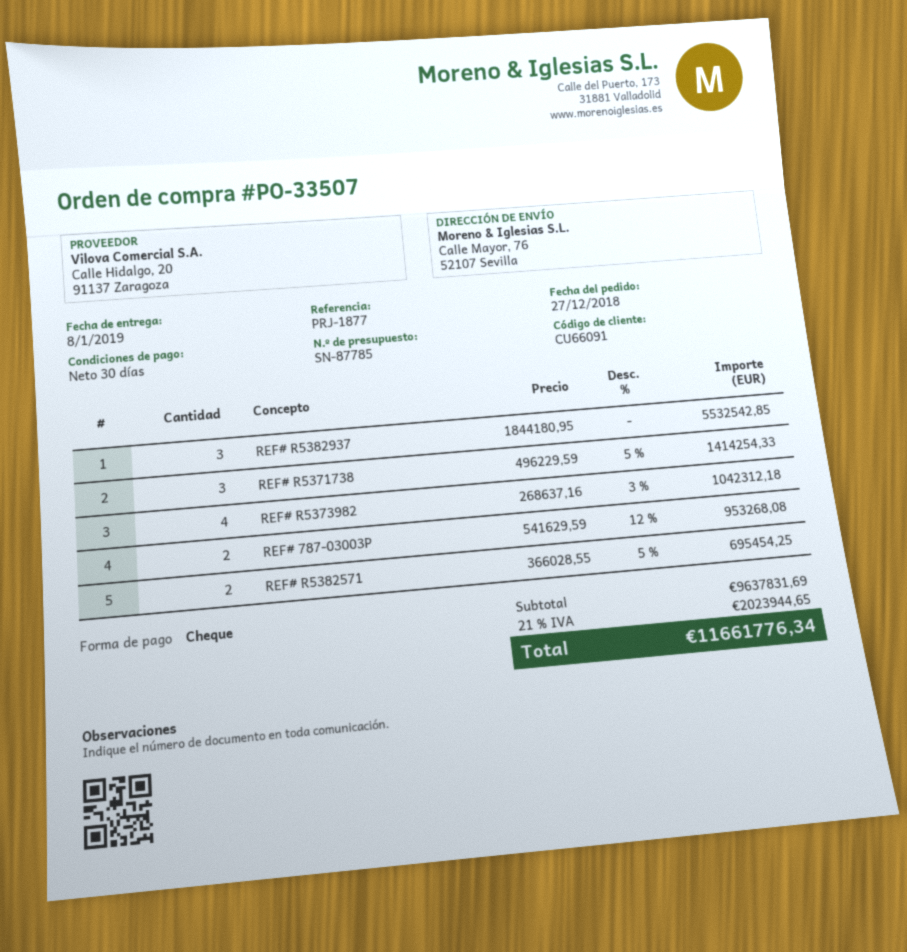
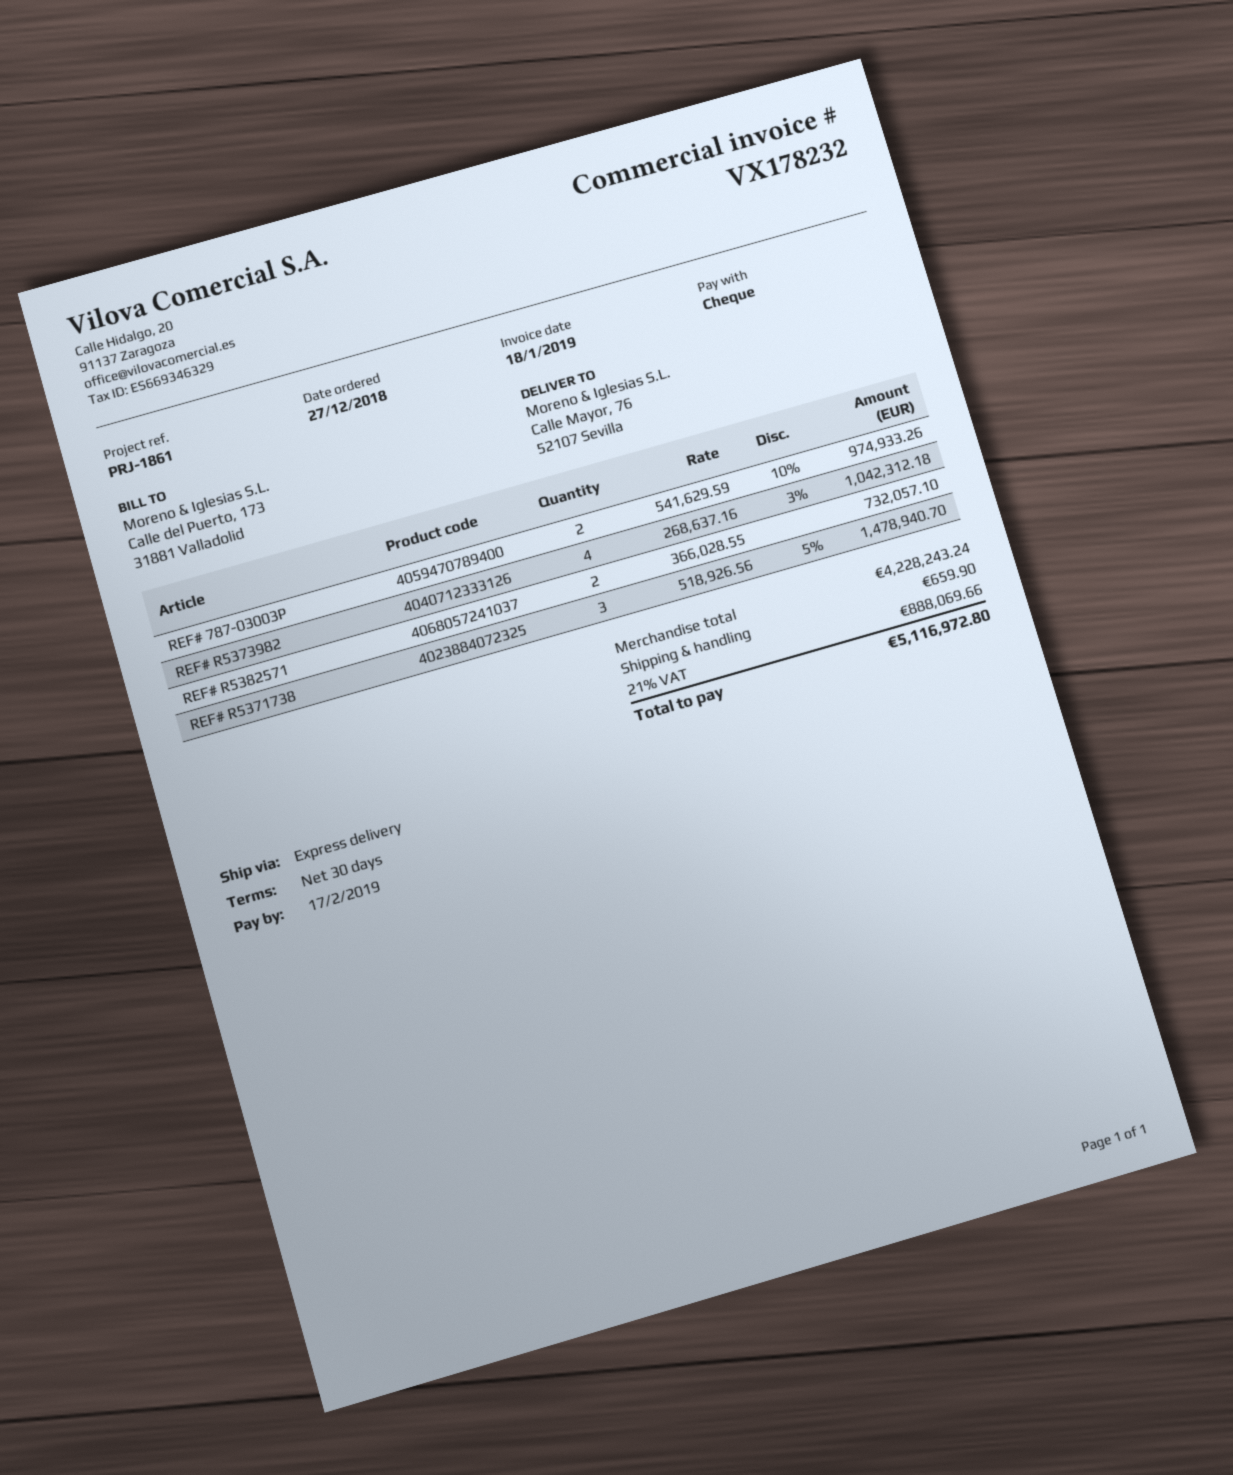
reference: PRJ-1877 -> PRJ-1861
REF# R5382937: 3 x 1844180.95 = 5532542.85 -> none
REF# R5371738: 3 x 496229.59 - 5% = 1414254.33 -> 3 x 518926.56 - 5% = 1478940.70
REF# 787-03003P: 2 x 541629.59 - 12% = 953268.08 -> 2 x 541629.59 - 10% = 974933.26
REF# R5382571: 2 x 366028.55 - 5% = 695454.25 -> 2 x 366028.55 = 732057.10
subtotal: 9637831.69 -> 4228243.24
shipping: none -> 659.90
tax: 21% = 2023944.65 -> 21% = 888069.66
total: 11661776.34 -> 5116972.80

